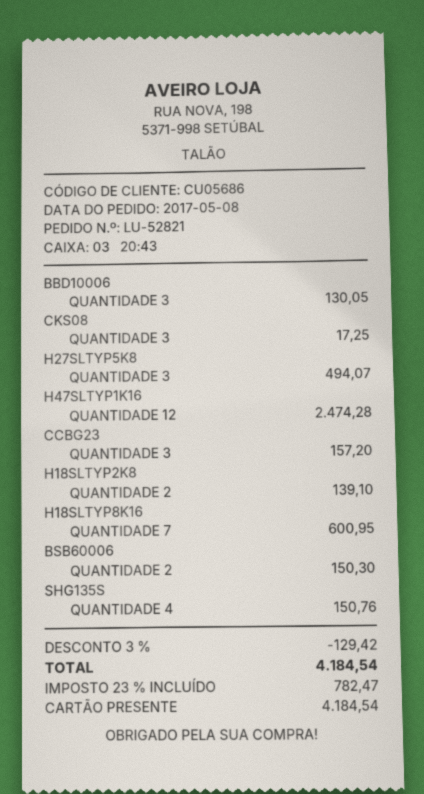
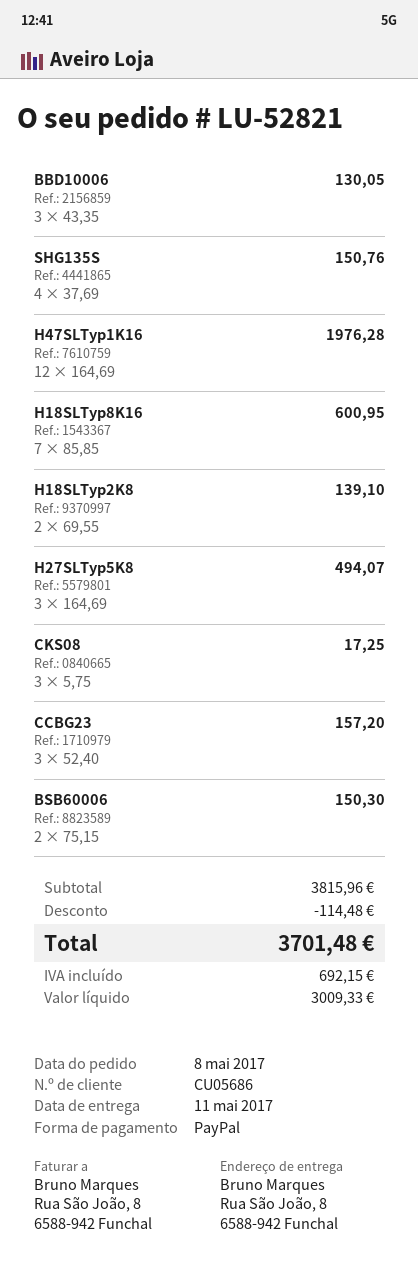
payment method: gift card -> PayPal
H47SLTYP1K16: 12 for 2474.28 -> 12 for 1976.28
discount: 129.42 -> 114.48
tax: 782.47 -> 692.15
total: 4184.54 -> 3701.48

